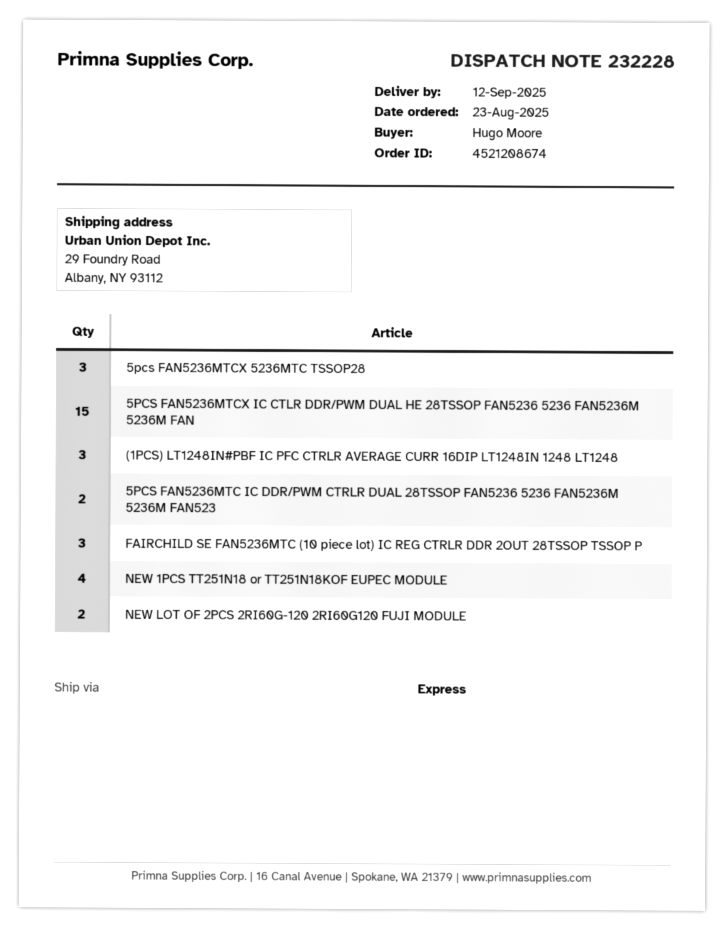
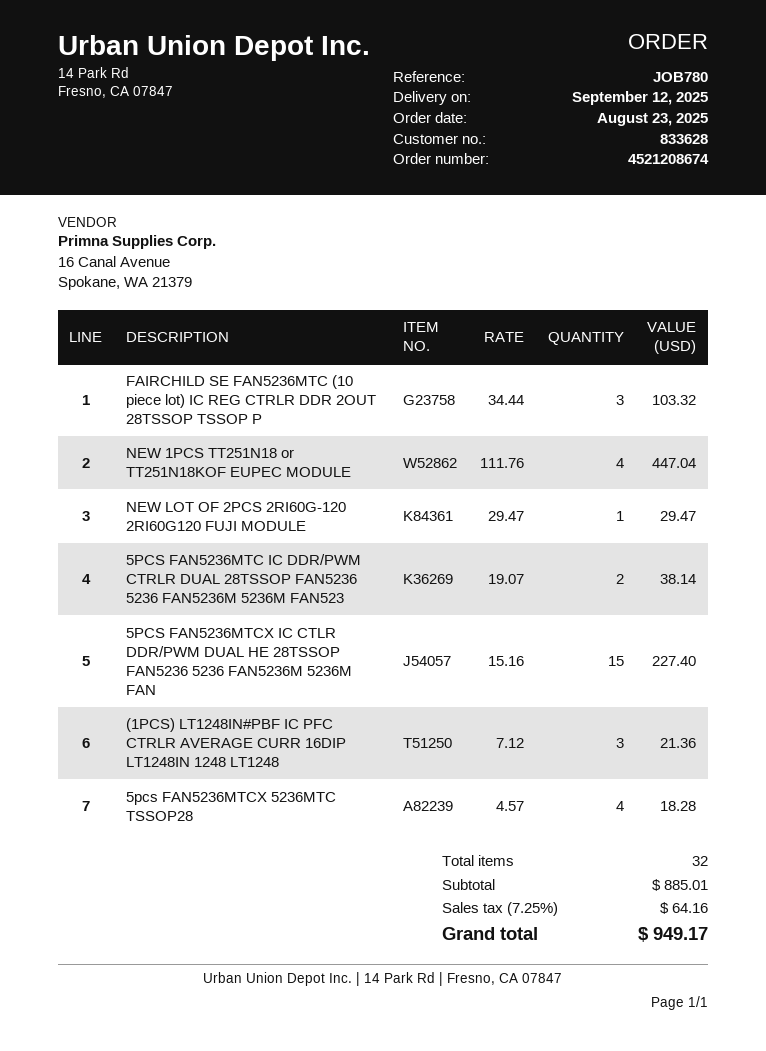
5pcs FAN5236MTCX 5236MTC TSSOP28: 3 -> 4
NEW LOT OF 2PCS 2RI60G-120 2RI60G120 FUJI MODULE: 2 -> 1

